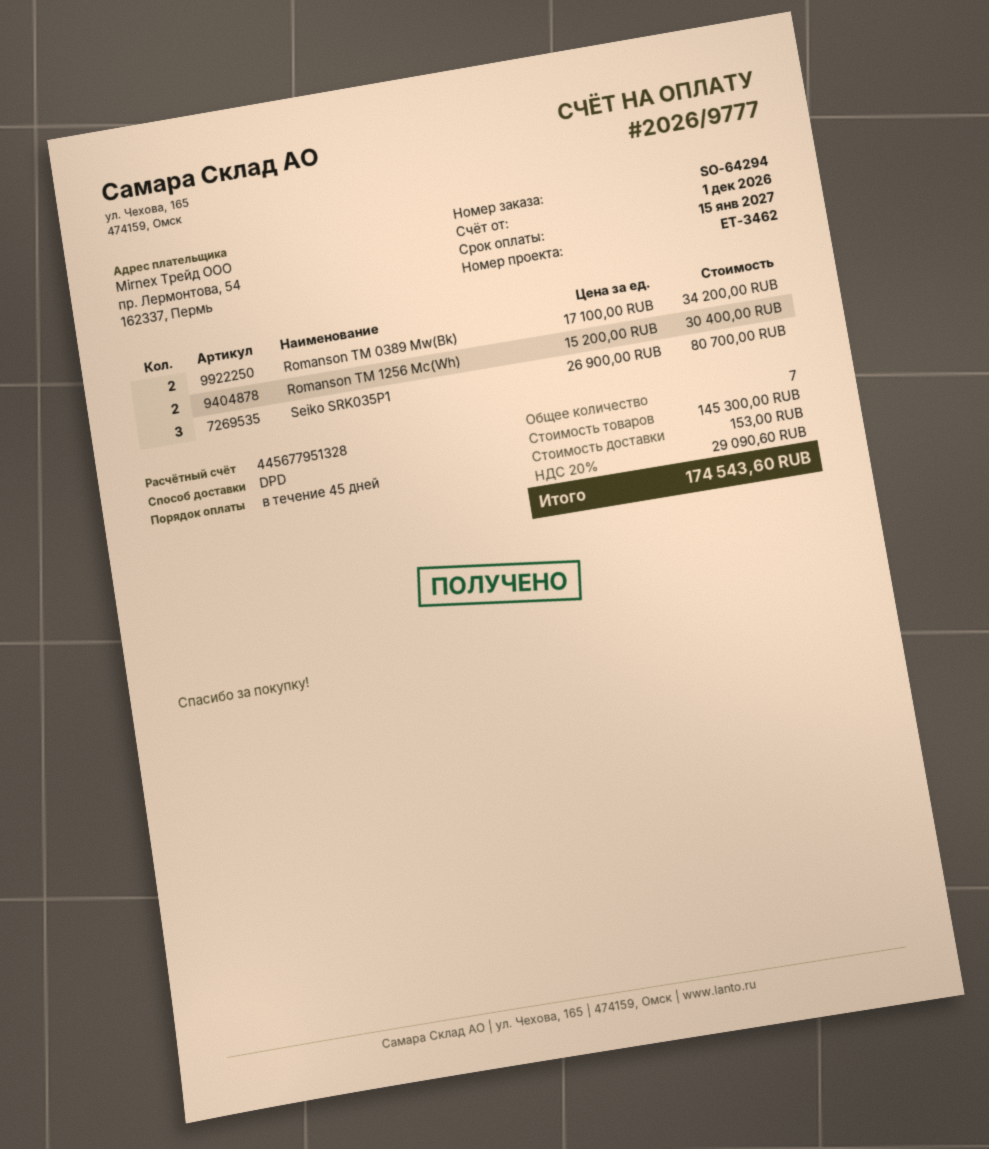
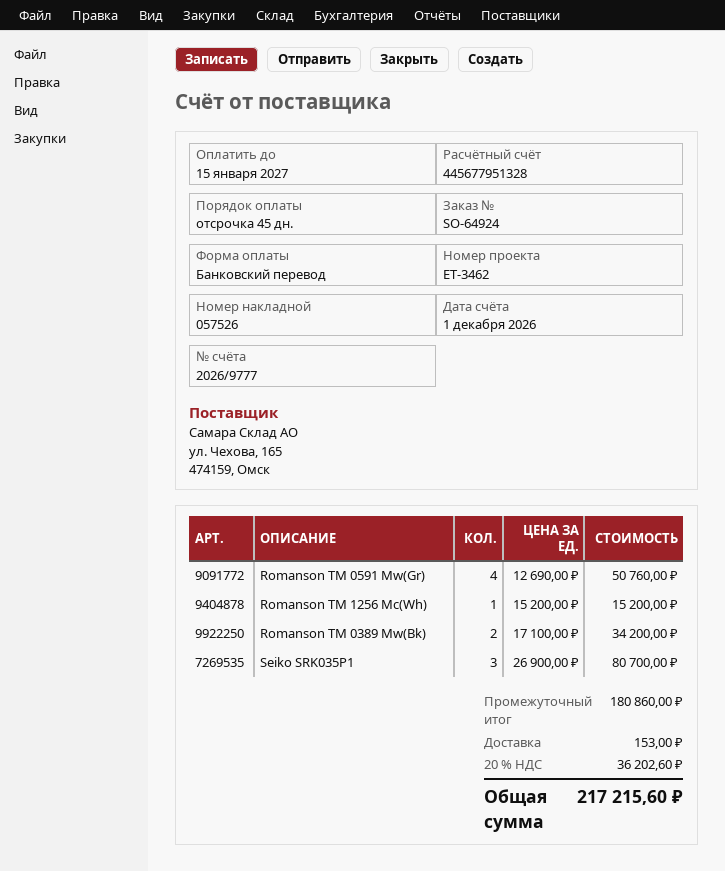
order number: SO-64294 -> SO-64924
Romanson TM 1256 Mc(Wh): 2 x 15200.00 = 30400.00 -> 1 x 15200.00 = 15200.00
Romanson TM 0591 Mw(Gr): none -> 4 x 12690.00 = 50760.00
subtotal: 145300.00 -> 180860.00
tax: 20% = 29090.60 -> 20% = 36202.60
total: 174543.60 -> 217215.60

